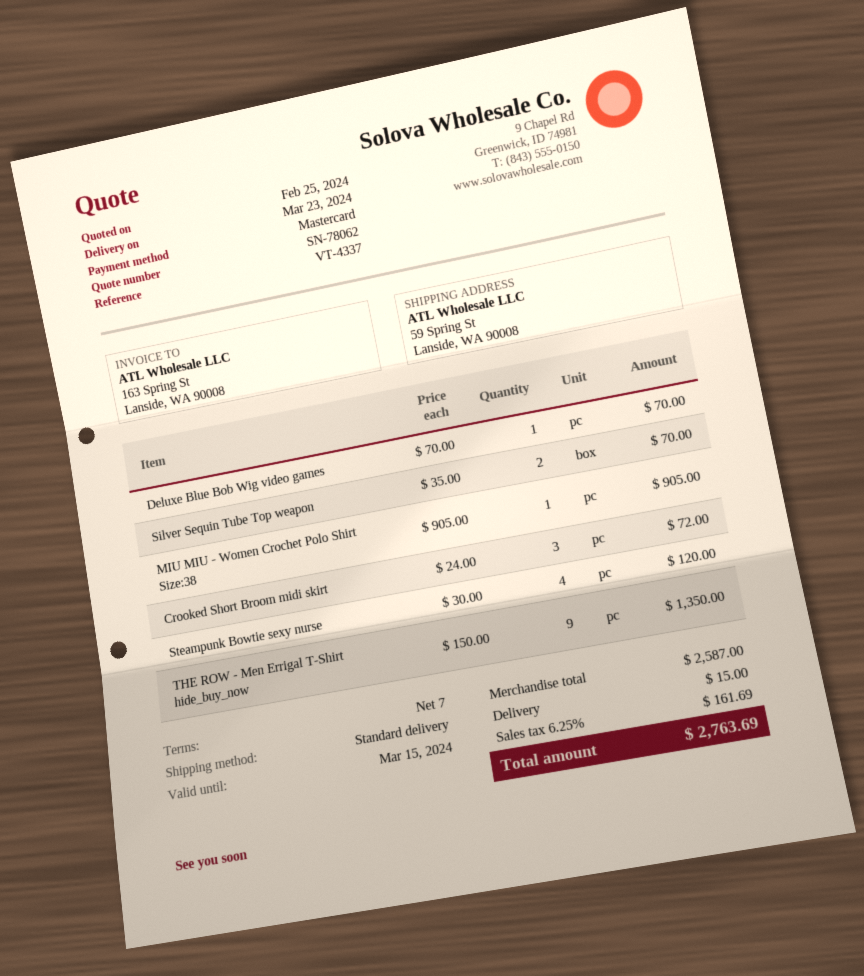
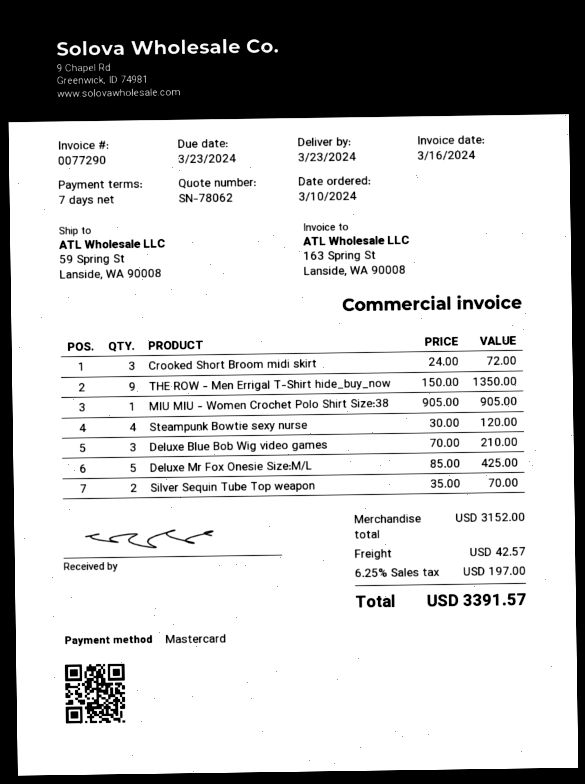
Deluxe Blue Bob Wig video games: 1 x 70.00 = 70.00 -> 3 x 70.00 = 210.00
Deluxe Mr Fox Onesie Size:M/L: none -> 5 x 85.00 = 425.00
subtotal: 2587.00 -> 3152.00
shipping: 15.00 -> 42.57
tax: 6.25% = 161.69 -> 6.25% = 197.00
total: 2763.69 -> 3391.57

